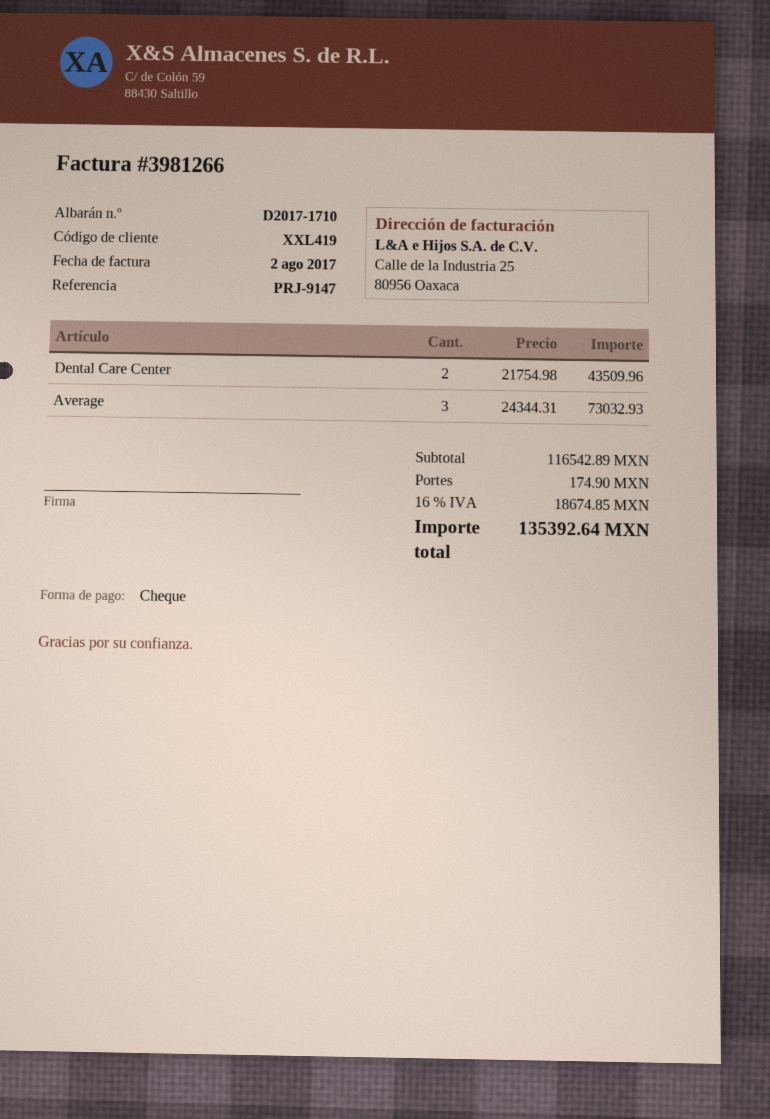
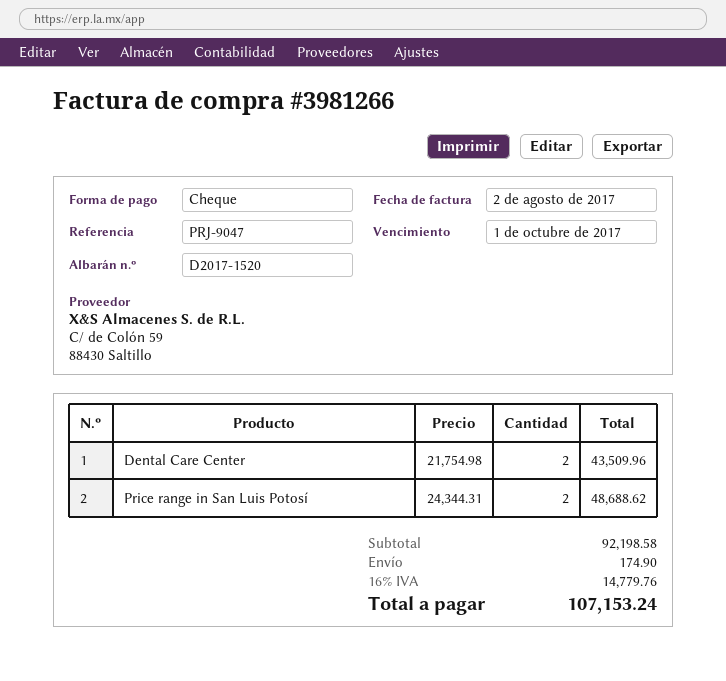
delivery note number: D2017-1710 -> D2017-1520
reference: PRJ-9147 -> PRJ-9047
Average: 3 x 24344.31 = 73032.93 -> none
Price range in San Luis Potosí: none -> 2 x 24344.31 = 48688.62
subtotal: 116542.89 -> 92198.58
tax: 16% = 18674.85 -> 16% = 14779.76
total: 135392.64 -> 107153.24

